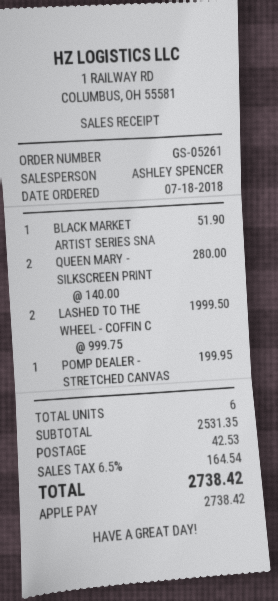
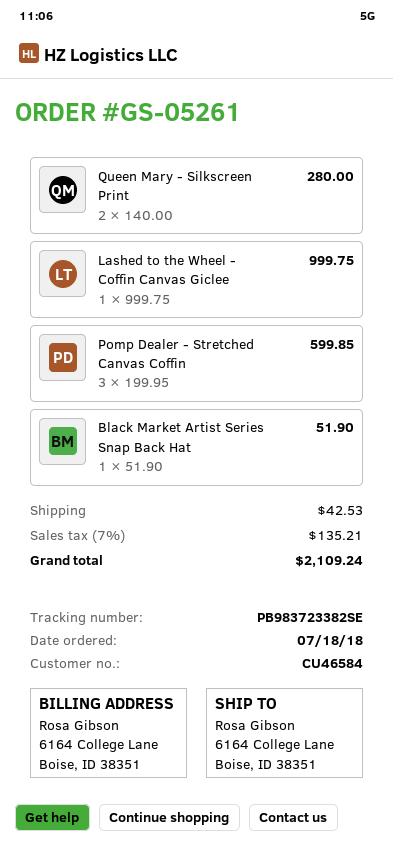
LASHED TO THE WHEEL - COFFIN C: 2 x 999.75 = 1999.50 -> 1 x 999.75 = 999.75
POMP DEALER - STRETCHED CANVAS: 1 x 199.95 = 199.95 -> 3 x 199.95 = 599.85
tax: 6.5% = 164.54 -> 7% = 135.21
total: 2738.42 -> 2109.24

